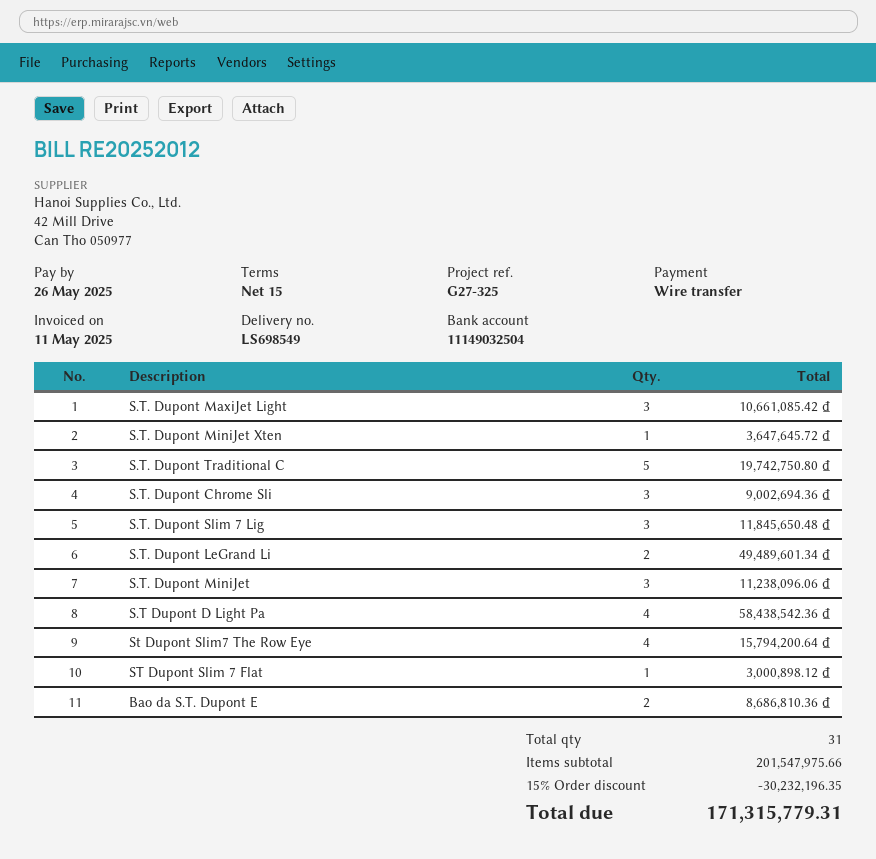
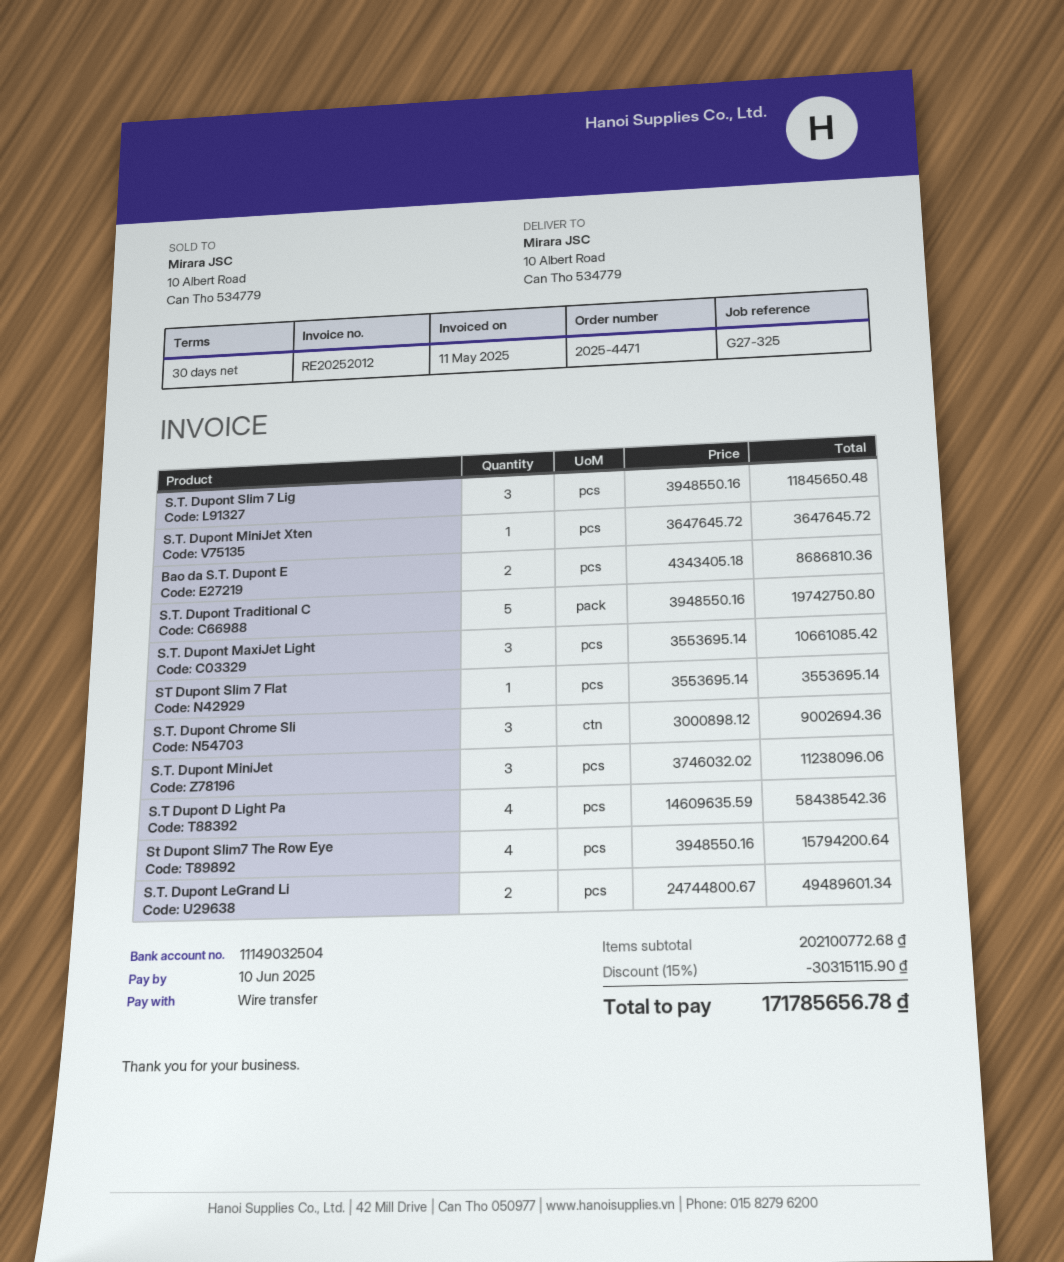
payment terms: 15 days -> 30 days
due date: 2025-05-26 -> 2025-06-10
ST Dupont Slim 7 Flat: 1 for 3000898.12 -> 1 for 3553695.14
subtotal: 201547975.66 -> 202100772.68
discount: 15% = 30232196.35 -> 15% = 30315115.90
total: 171315779.31 -> 171785656.78

